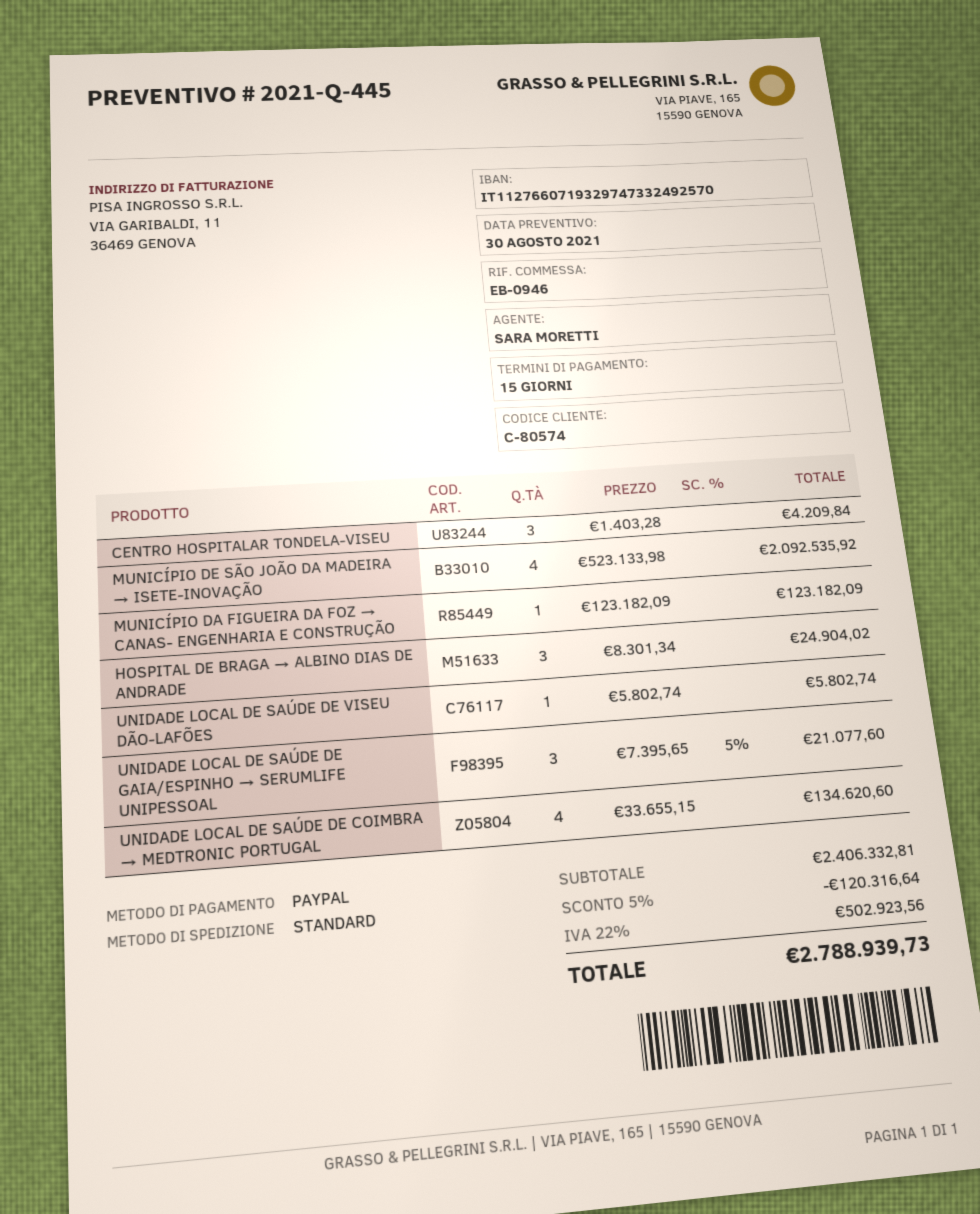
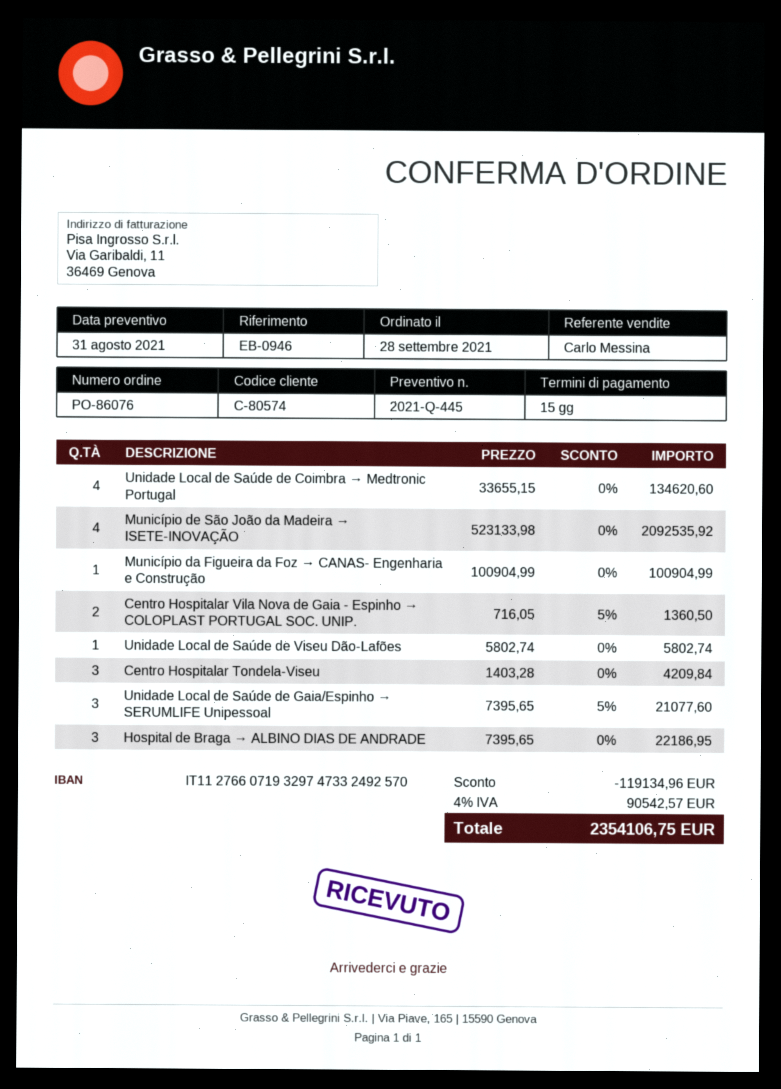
quote date: 2021-08-30 -> 2021-08-31
sales rep: SARA MORETTI -> Carlo Messina
MUNICÍPIO DA FIGUEIRA DA FOZ → CANAS- ENGENHARIA E CONSTRUÇÃO: 1 x 123182.09 = 123182.09 -> 1 x 100904.99 = 100904.99
HOSPITAL DE BRAGA → ALBINO DIAS DE ANDRADE: 3 x 8301.34 = 24904.02 -> 3 x 7395.65 = 22186.95
Centro Hospitalar Vila Nova de Gaia - Espinho → COLOPLAST PORTUGAL SOC. UNIP.: none -> 2 x 716.05 - 5% = 1360.50
discount: 120316.64 -> 119134.96
tax: 22% = 502923.56 -> 4% = 90542.57
total: 2788939.73 -> 2354106.75

